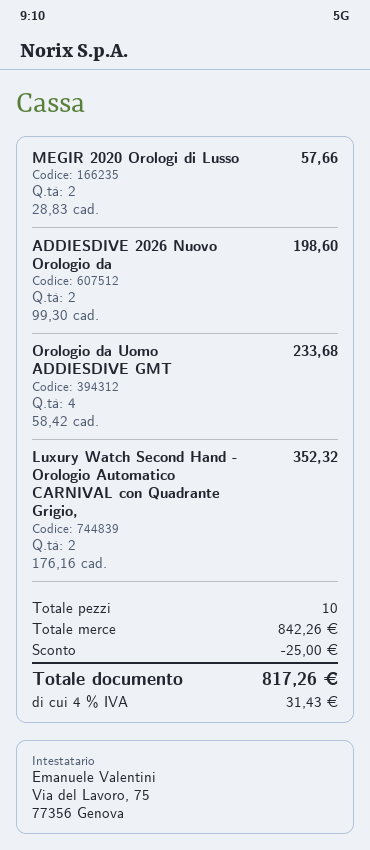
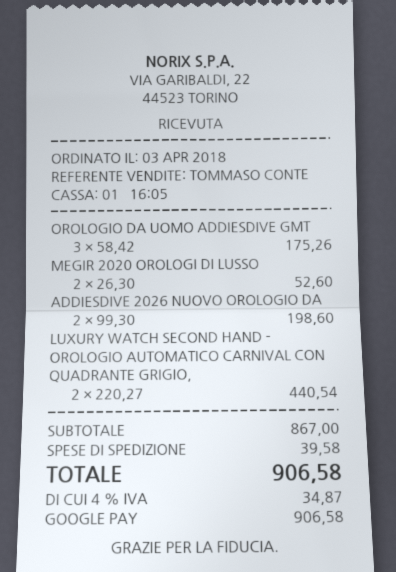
MEGIR 2020 Orologi di Lusso: 2 x 28.83 = 57.66 -> 2 x 26.30 = 52.60
Orologio da Uomo ADDIESDIVE GMT: 4 x 58.42 = 233.68 -> 3 x 58.42 = 175.26
Luxury Watch Second Hand - Orologio Automatico CARNIVAL con Quadrante Grigio,: 2 x 176.16 = 352.32 -> 2 x 220.27 = 440.54
subtotal: 842.26 -> 867.00
discount: 25.00 -> none
shipping: none -> 39.58
tax: 4% = 31.43 -> 4% = 34.87
total: 817.26 -> 906.58

